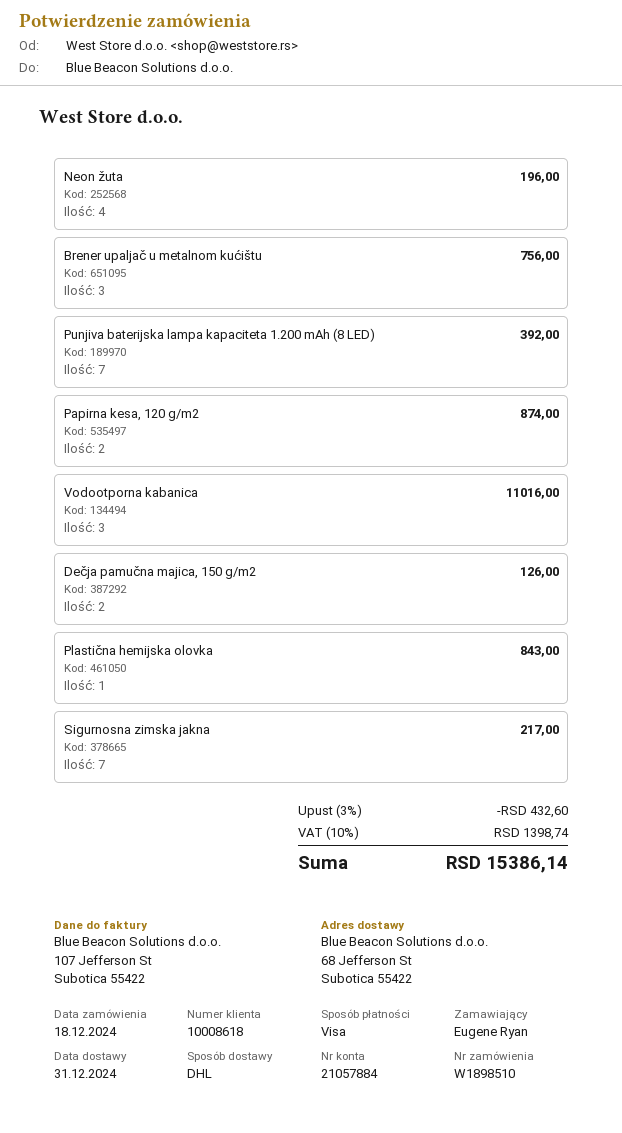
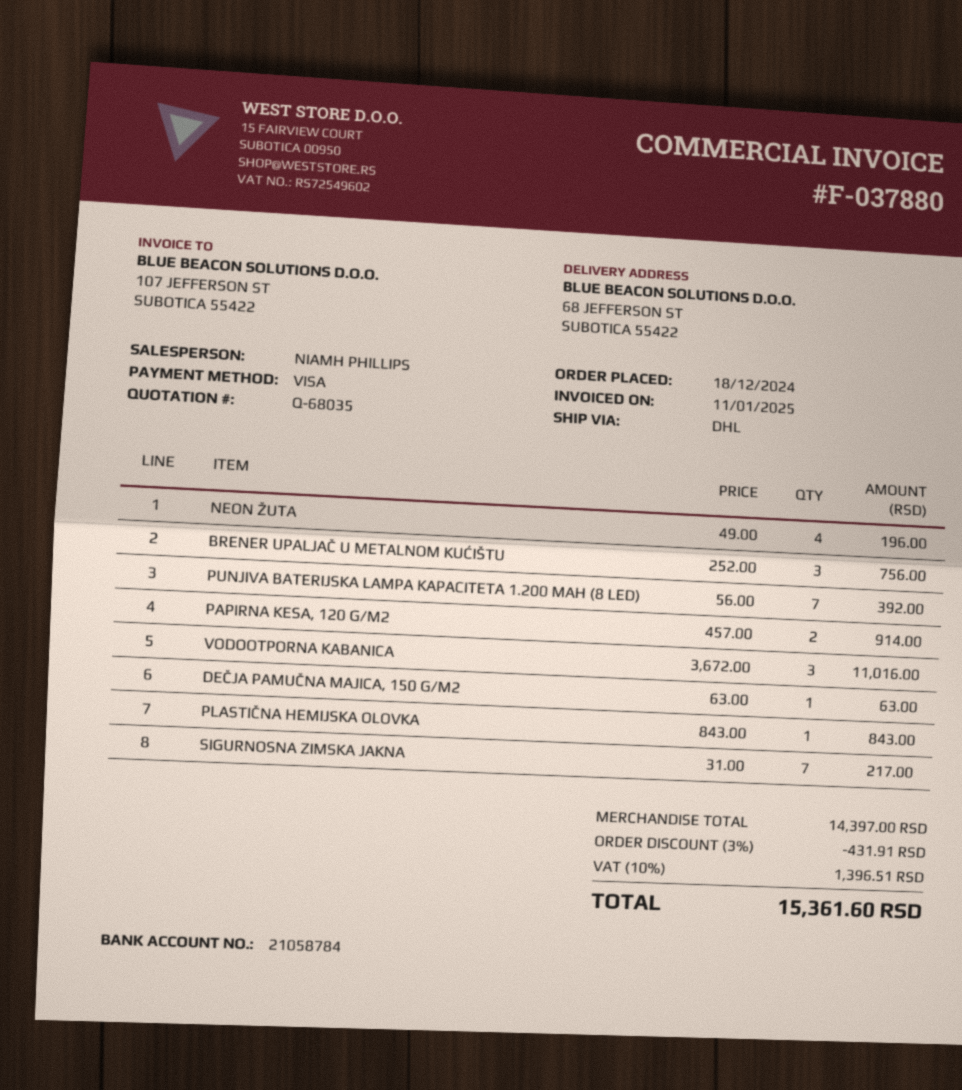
bank account: 21057884 -> 21058784
Papirna kesa, 120 g/m2: 2 for 874.00 -> 2 for 914.00
Dečja pamučna majica, 150 g/m2: 2 for 126.00 -> 1 for 63.00
discount: 3% = 432.60 -> 3% = 431.91
tax: 10% = 1398.74 -> 10% = 1396.51
total: 15386.14 -> 15361.60

